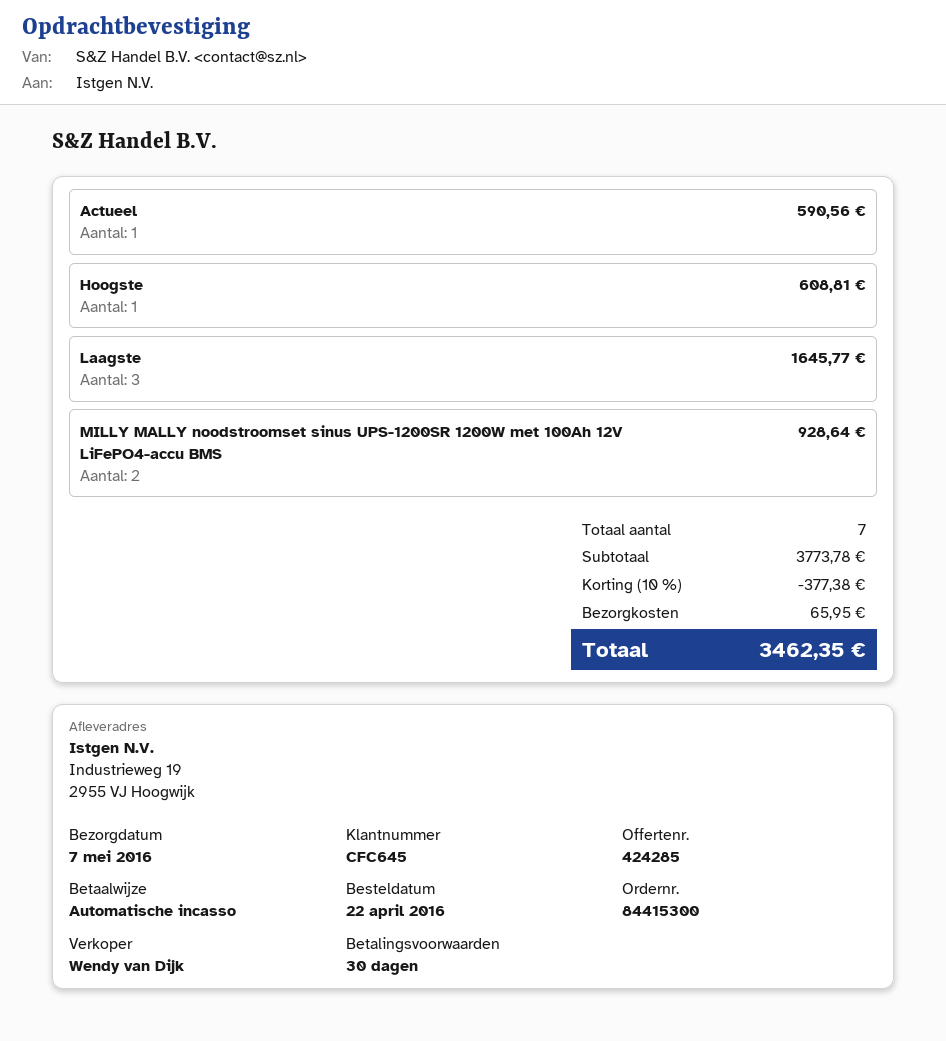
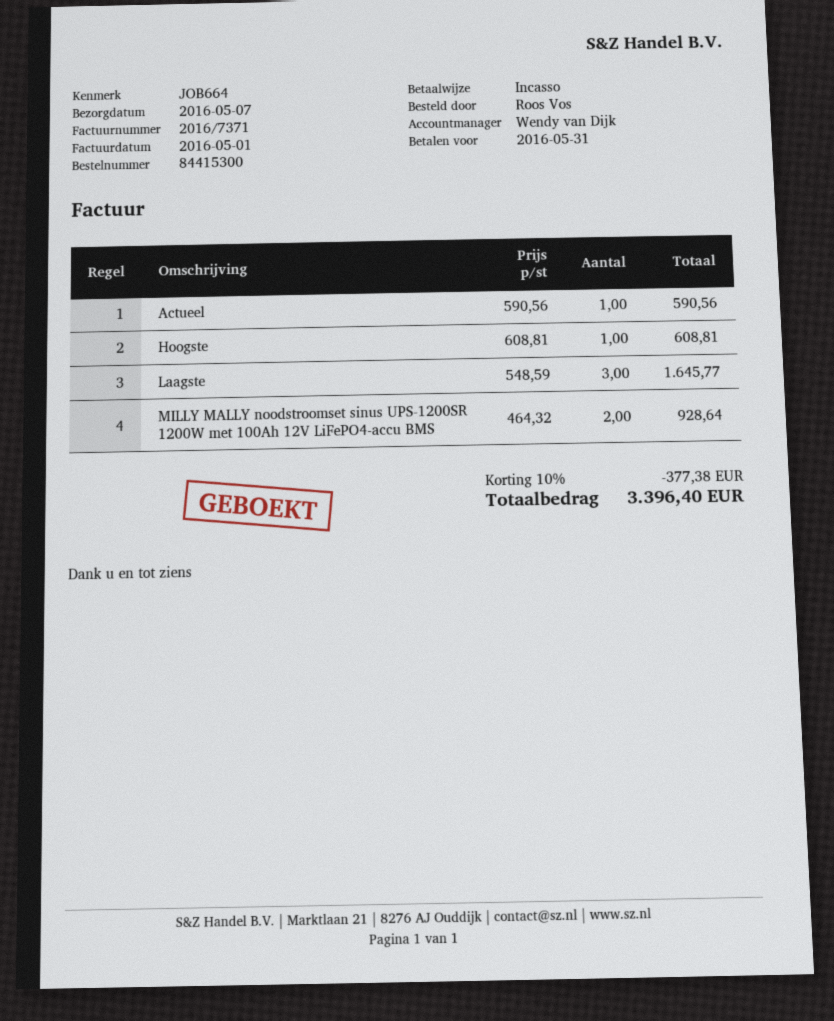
shipping: 65.95 -> none
total: 3462.35 -> 3396.40

